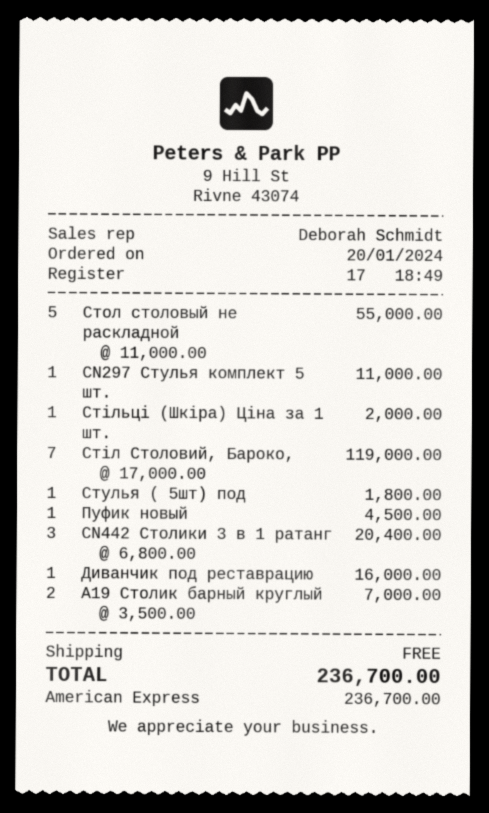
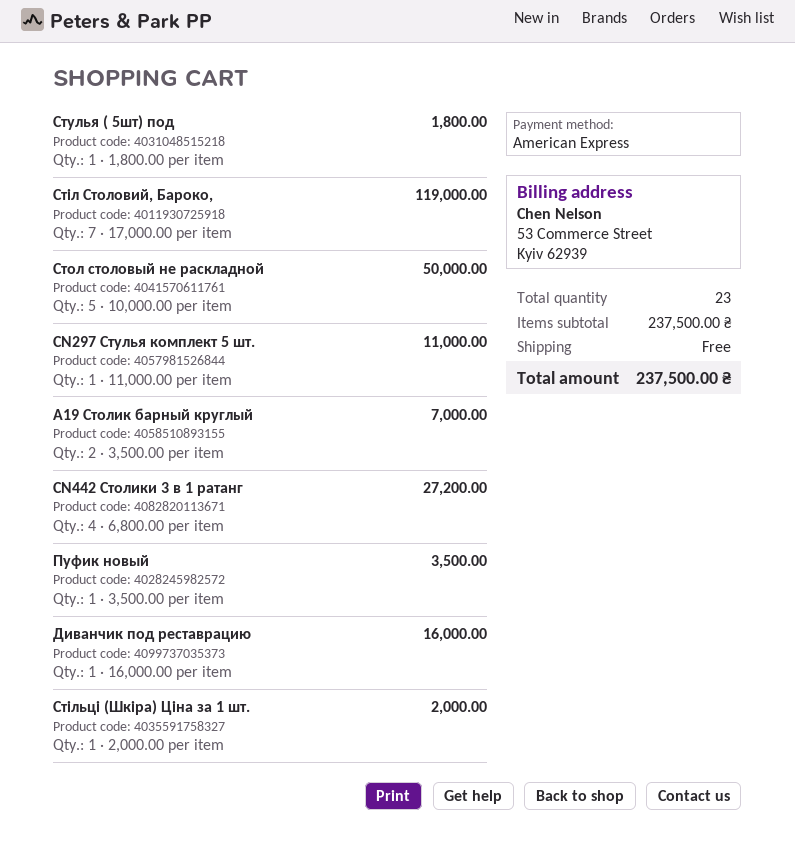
Стол столовый не раскладной: 5 x 11000.00 = 55000.00 -> 5 x 10000.00 = 50000.00
Пуфик новый: 1 x 4500.00 = 4500.00 -> 1 x 3500.00 = 3500.00
CN442 Столики 3 в 1 ратанг: 3 x 6800.00 = 20400.00 -> 4 x 6800.00 = 27200.00
total: 236700.00 -> 237500.00

